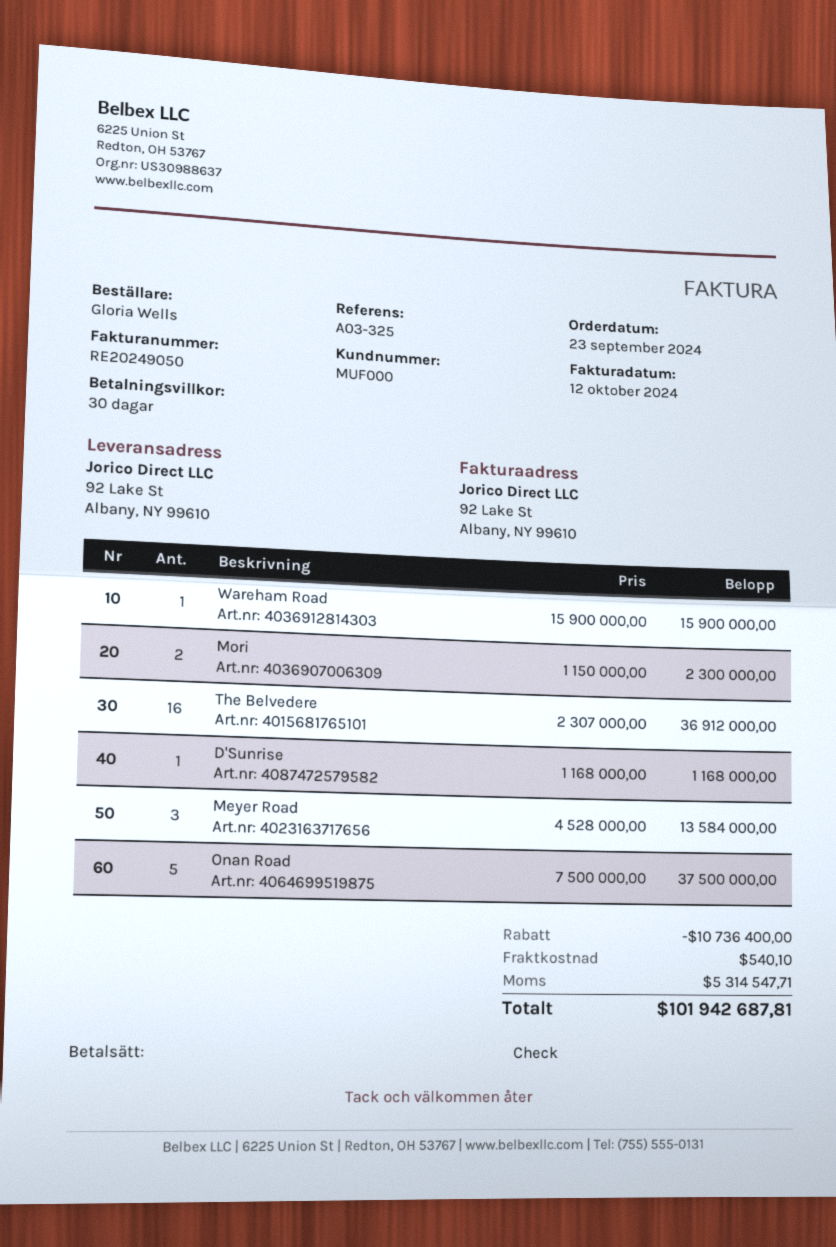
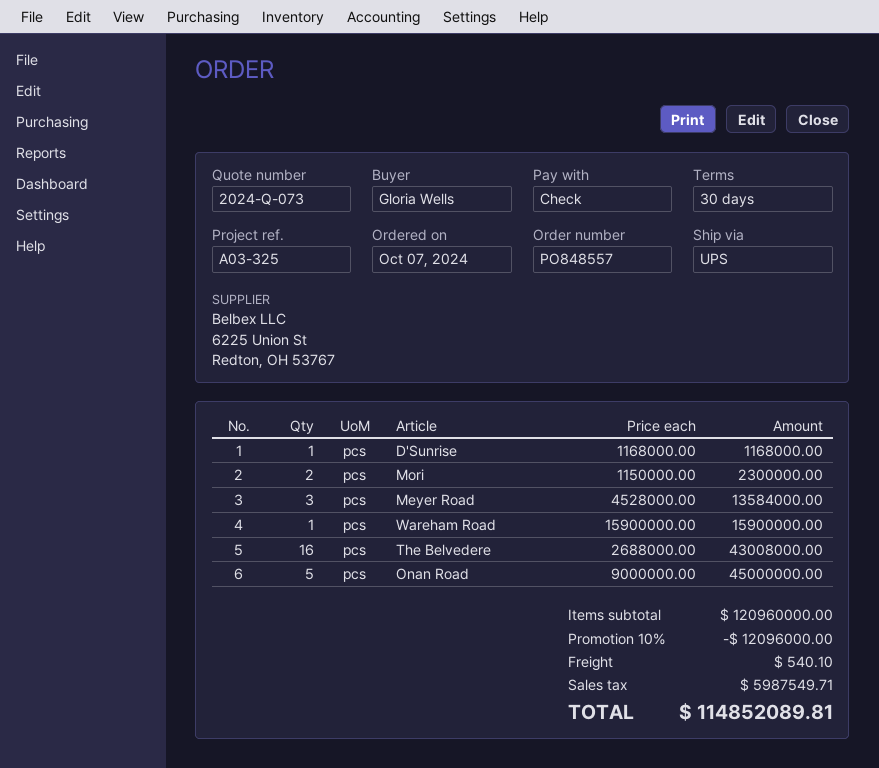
order date: 2024-09-23 -> 2024-10-07
The Belvedere: 16 x 2307000.00 = 36912000.00 -> 16 x 2688000.00 = 43008000.00
Onan Road: 5 x 7500000.00 = 37500000.00 -> 5 x 9000000.00 = 45000000.00
discount: 10736400.00 -> 12096000.00
tax: 5314547.71 -> 5987549.71
total: 101942687.81 -> 114852089.81

